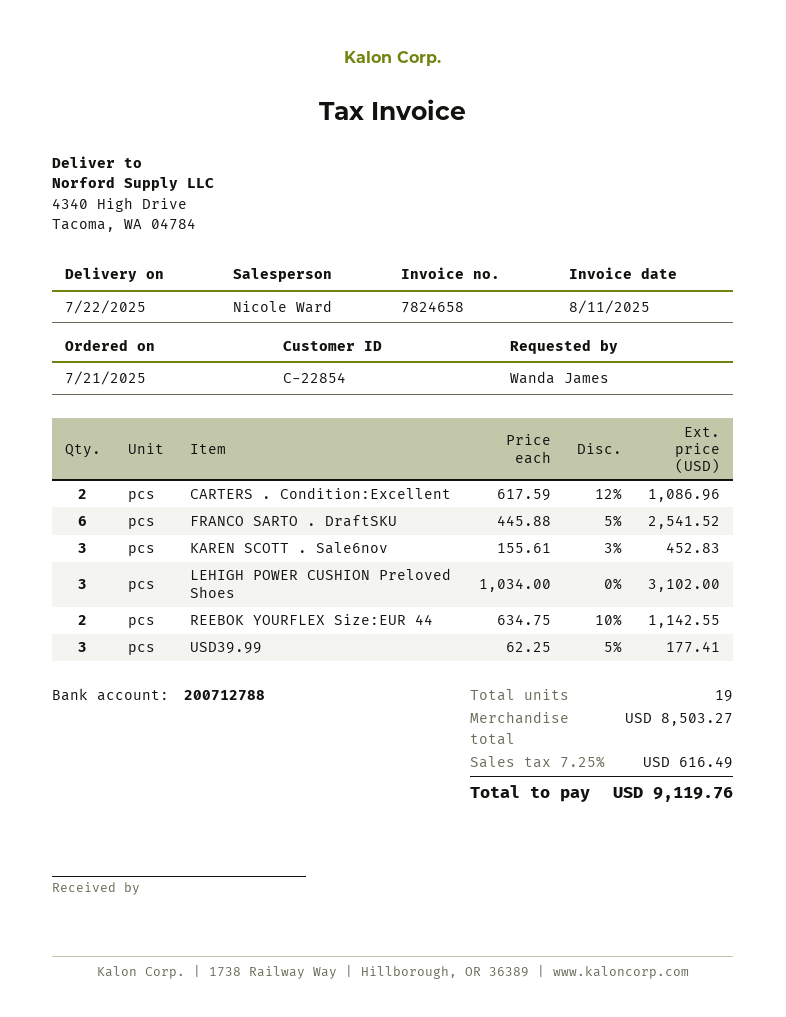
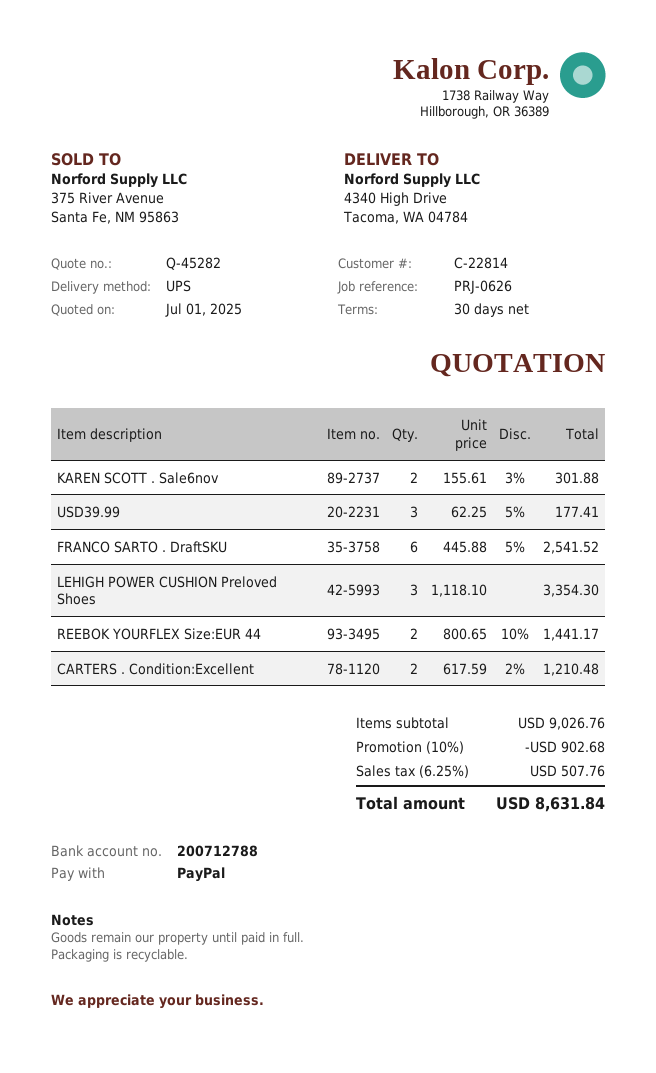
customer number: C-22854 -> C-22814
CARTERS . Condition:Excellent: 2 x 617.59 - 12% = 1086.96 -> 2 x 617.59 - 2% = 1210.48
KAREN SCOTT . Sale6nov: 3 x 155.61 - 3% = 452.83 -> 2 x 155.61 - 3% = 301.88
LEHIGH POWER CUSHION Preloved Shoes: 3 x 1034.00 = 3102.00 -> 3 x 1118.10 = 3354.30
REEBOK YOURFLEX Size:EUR 44: 2 x 634.75 - 10% = 1142.55 -> 2 x 800.65 - 10% = 1441.17
subtotal: 8503.27 -> 9026.76
discount: none -> 10% = 902.68
tax: 7.25% = 616.49 -> 6.25% = 507.76
total: 9119.76 -> 8631.84

